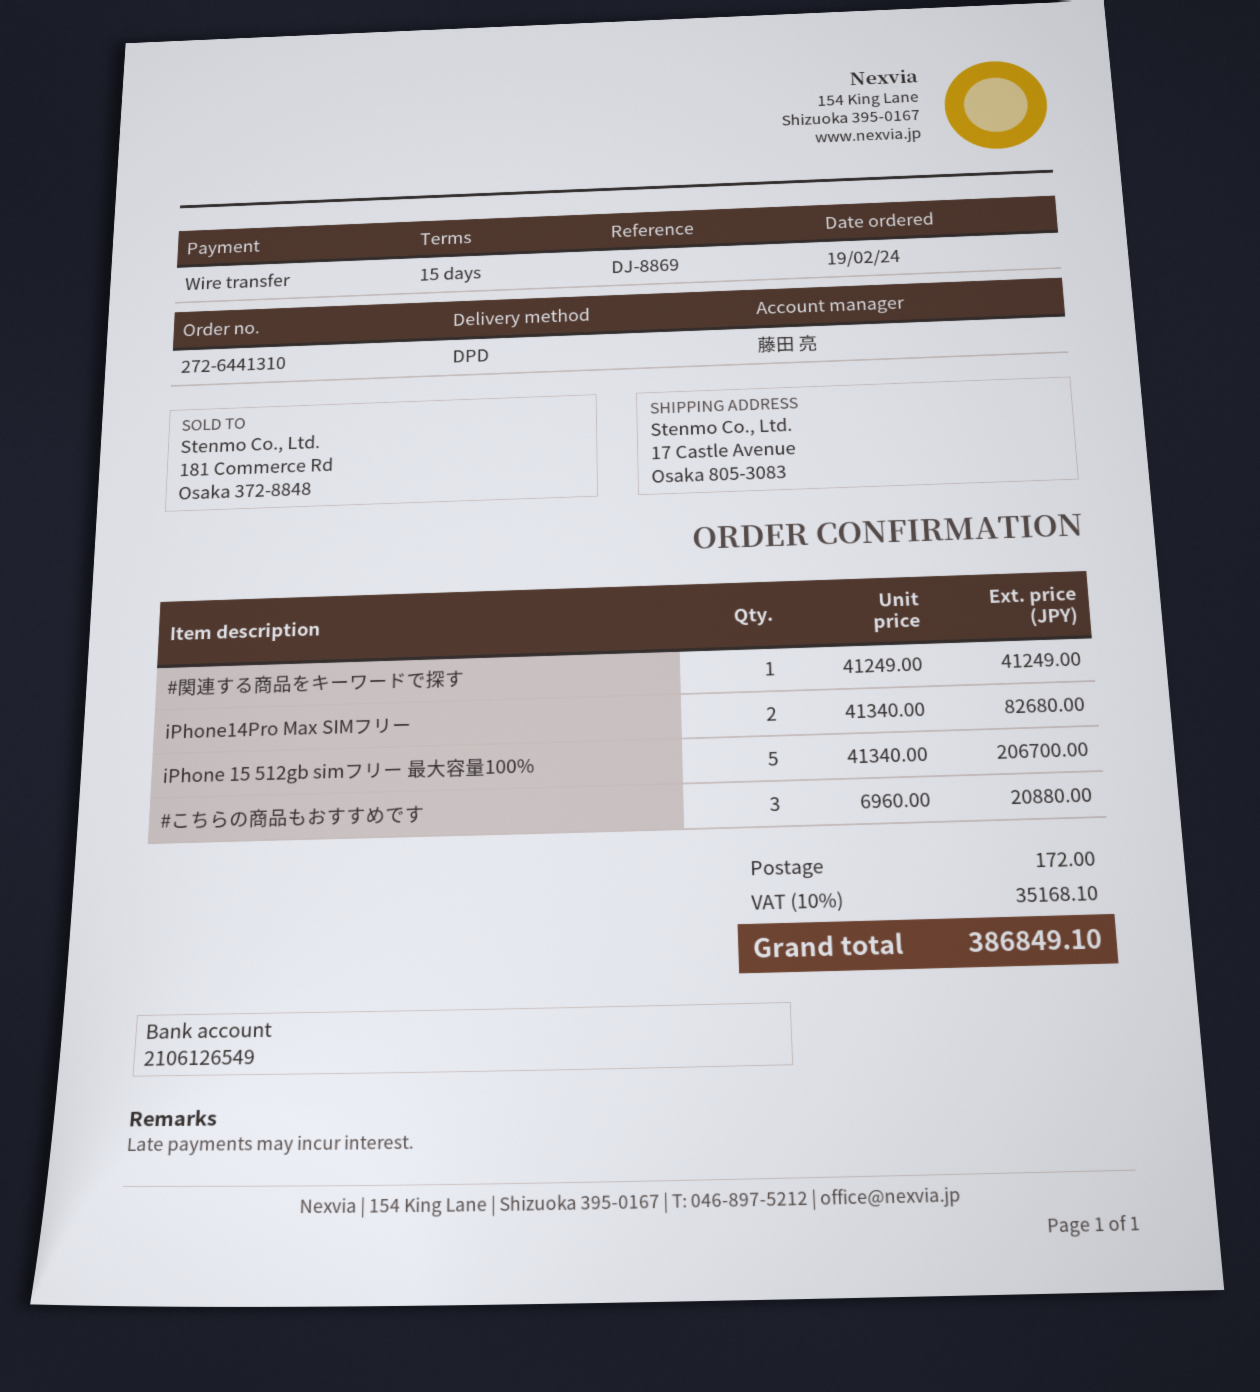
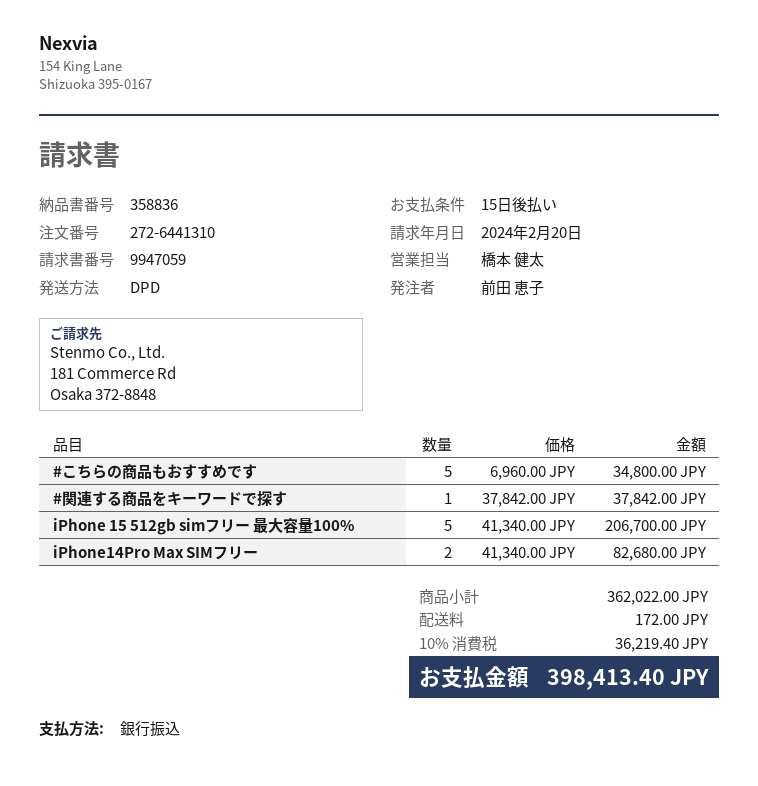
sales rep: 藤田 亮 -> 橋本 健太
#関連する商品をキーワードで探す: 1 x 41249.00 = 41249.00 -> 1 x 37842.00 = 37842.00
#こちらの商品もおすすめです: 3 x 6960.00 = 20880.00 -> 5 x 6960.00 = 34800.00
tax: 10% = 35168.10 -> 10% = 36219.40
total: 386849.10 -> 398413.40

